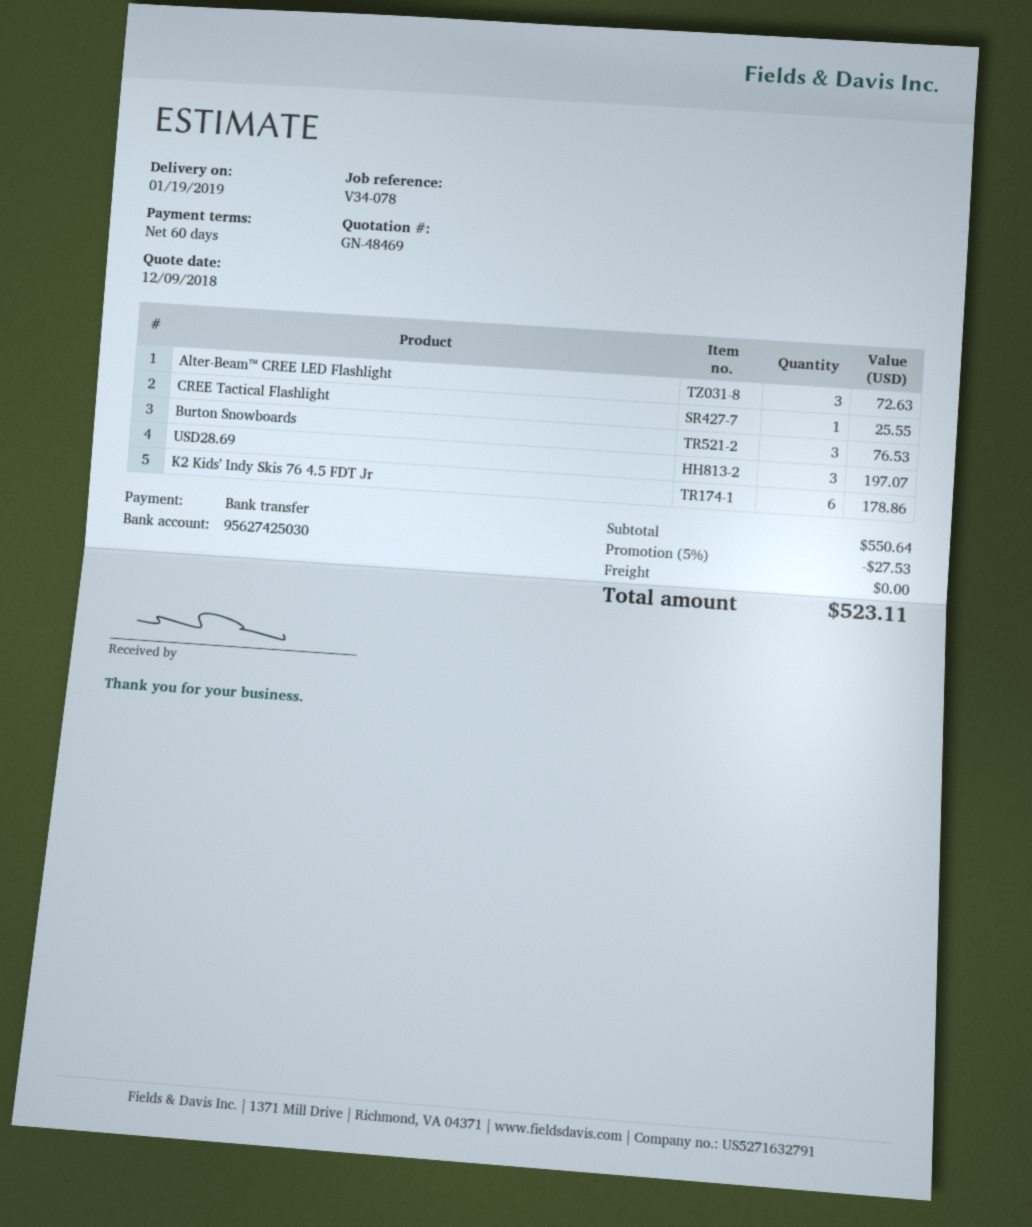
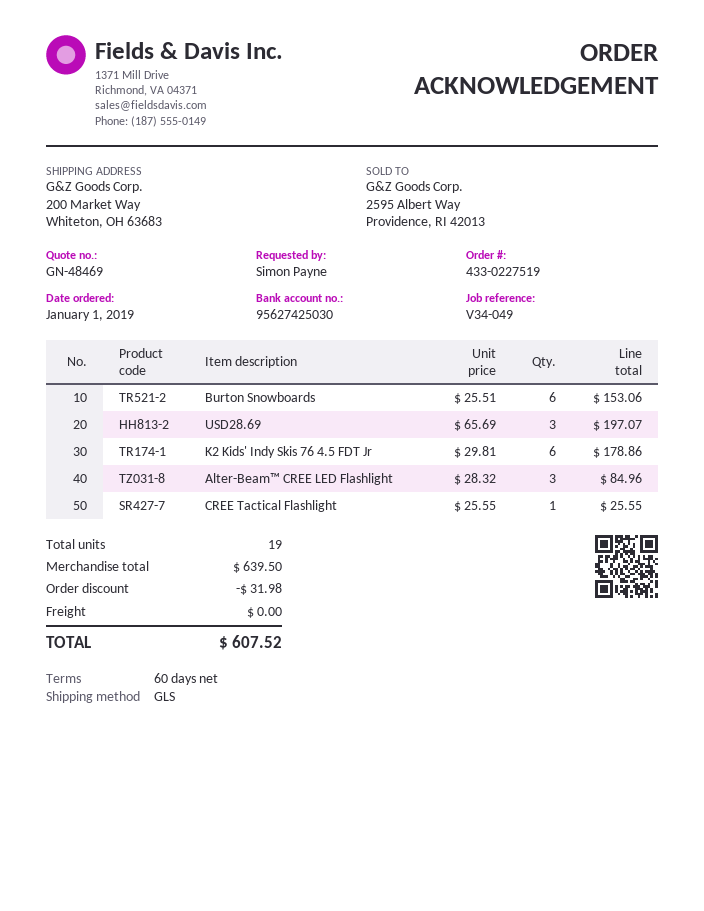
reference: V34-078 -> V34-049
Alter-Beam™ CREE LED Flashlight: 3 for 72.63 -> 3 for 84.96
Burton Snowboards: 3 for 76.53 -> 6 for 153.06
subtotal: 550.64 -> 639.50
discount: 27.53 -> 31.98
total: 523.11 -> 607.52

